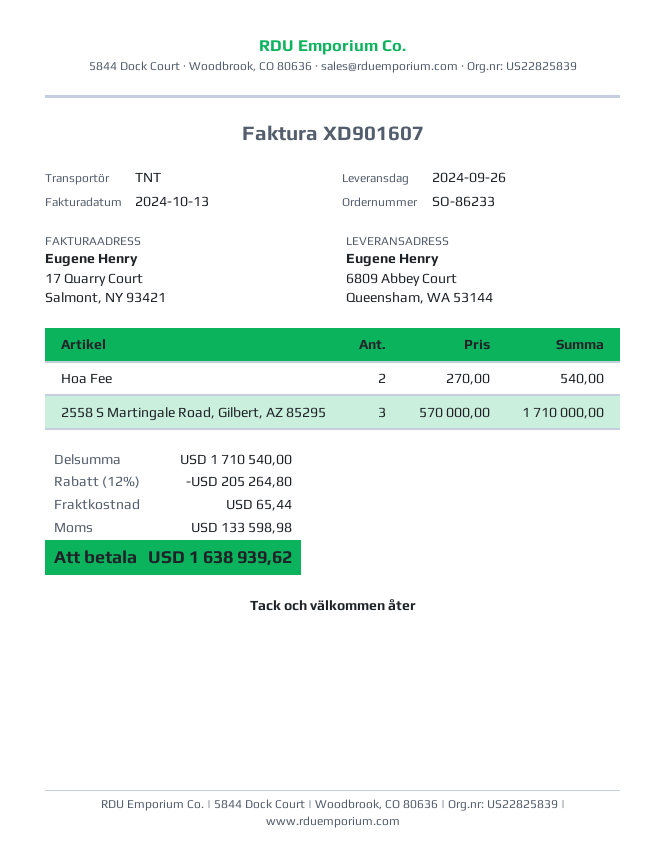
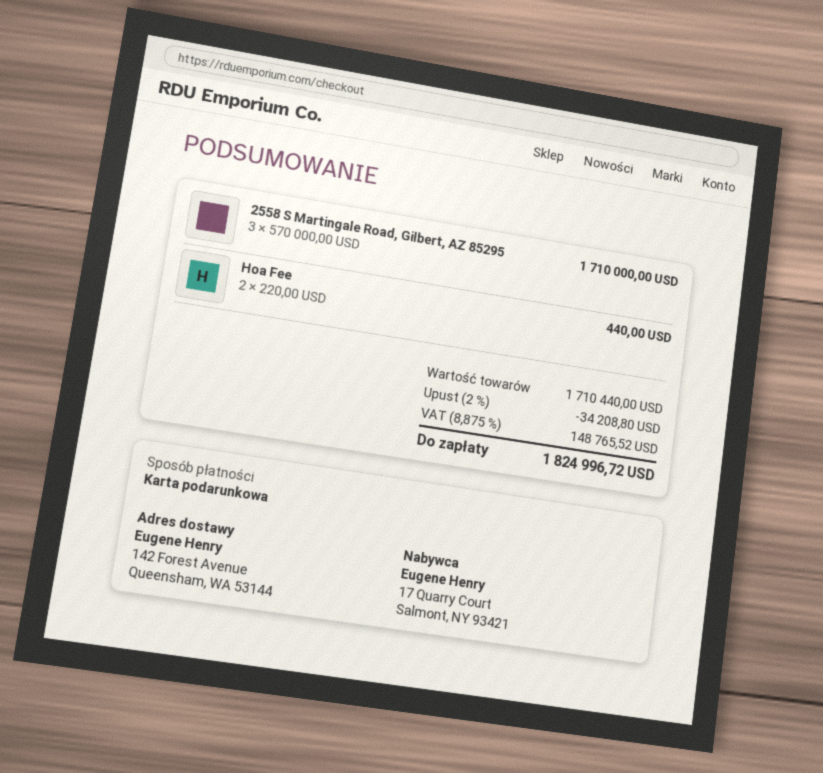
ship to: 6809 Abbey Court, Queensham, WA 53144 -> 142 Forest Avenue, Queensham, WA 53144
Hoa Fee: 2 x 270.00 = 540.00 -> 2 x 220.00 = 440.00
subtotal: 1710540.00 -> 1710440.00
discount: 12% = 205264.80 -> 2% = 34208.80
shipping: 65.44 -> none
tax: 133598.98 -> 148765.52
total: 1638939.62 -> 1824996.72

